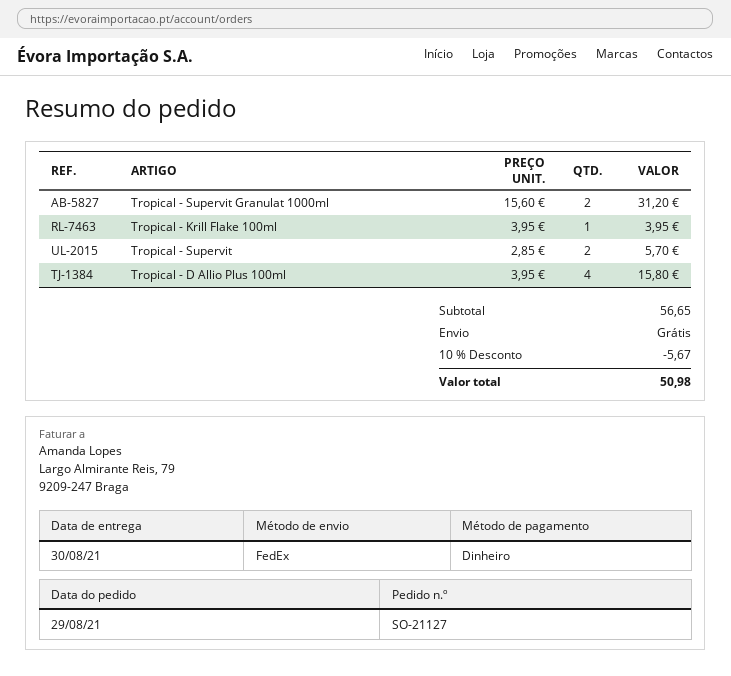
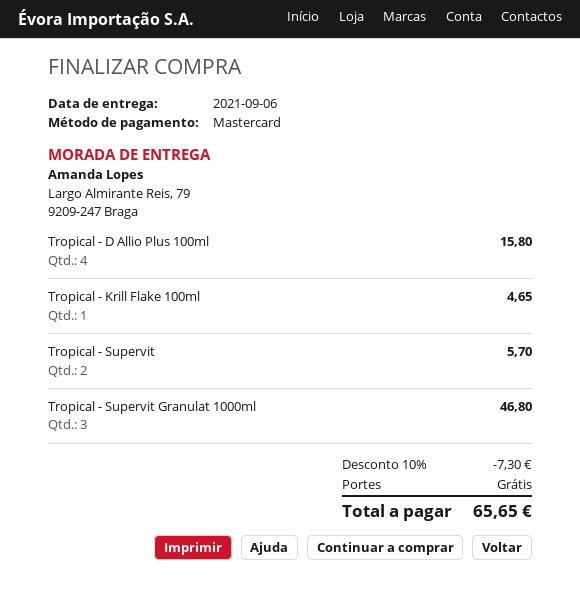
delivery date: 2021-08-30 -> 2021-09-06
payment method: cash -> Mastercard
Tropical - Supervit Granulat 1000ml: 2 for 31.20 -> 3 for 46.80
Tropical - Krill Flake 100ml: 1 for 3.95 -> 1 for 4.65
discount: 10% = 5.67 -> 10% = 7.30
total: 50.98 -> 65.65

